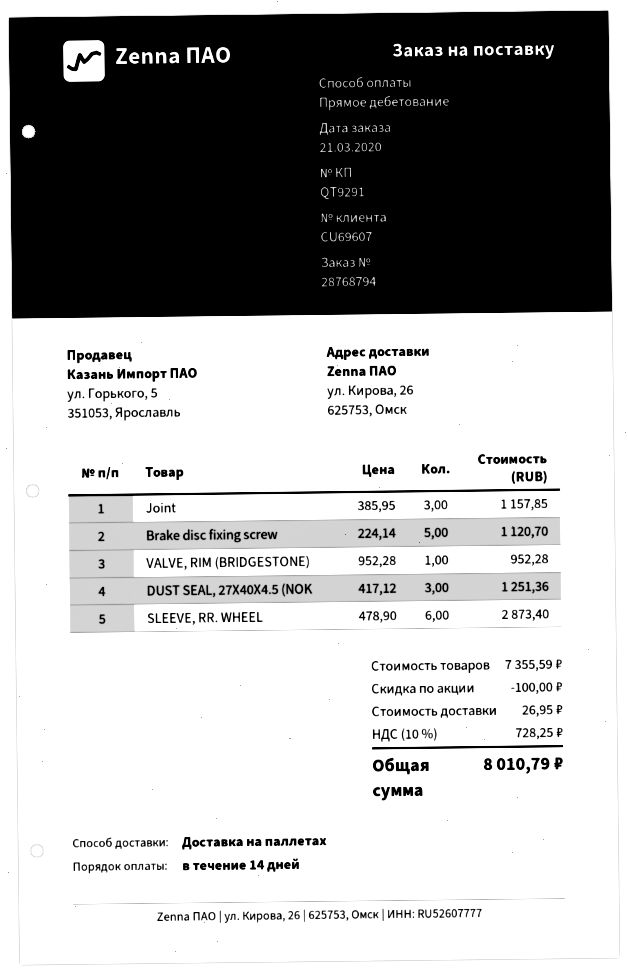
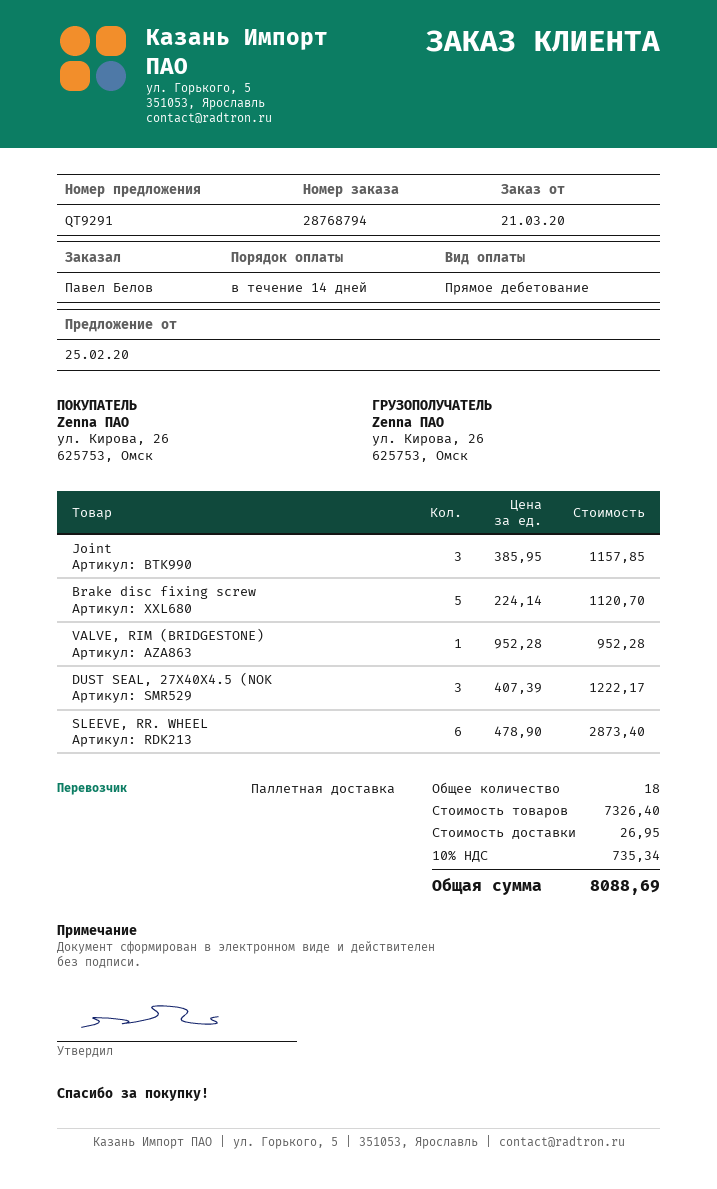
DUST SEAL, 27X40X4.5 (NOK: 3 x 417.12 = 1251.36 -> 3 x 407.39 = 1222.17
subtotal: 7355.59 -> 7326.40
discount: 100.00 -> none
tax: 10% = 728.25 -> 10% = 735.34
total: 8010.79 -> 8088.69

